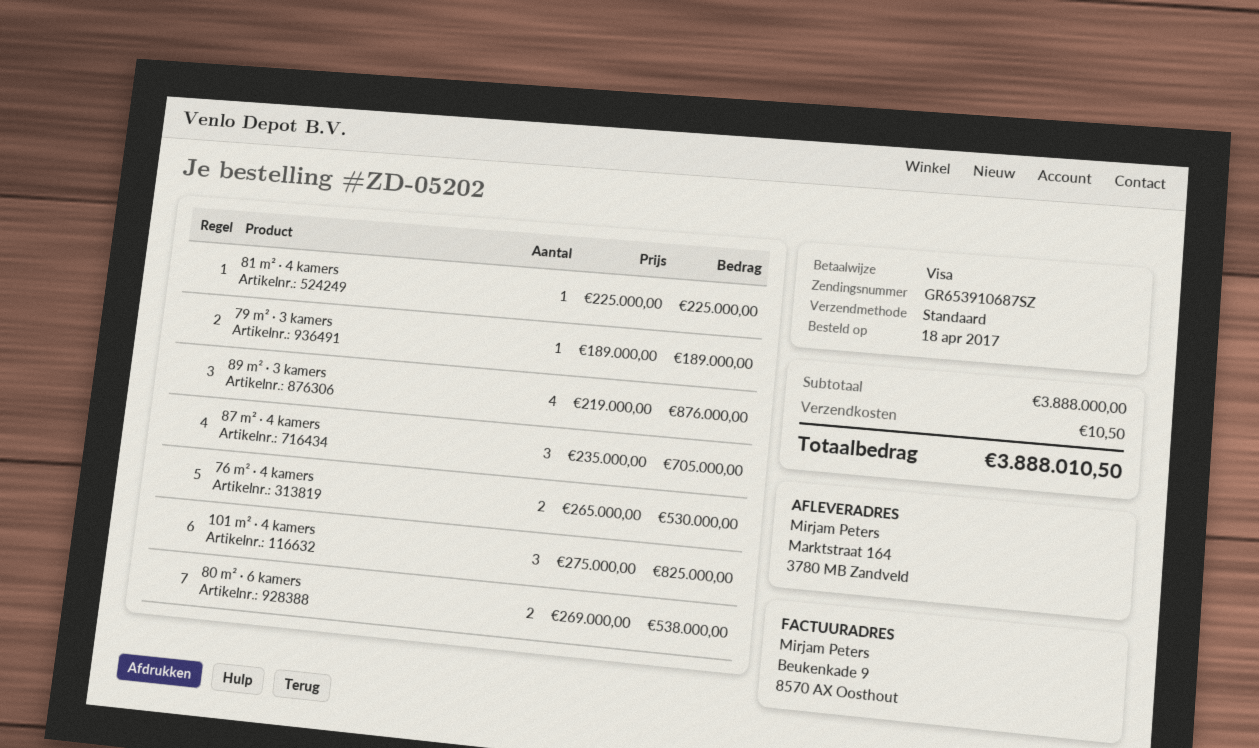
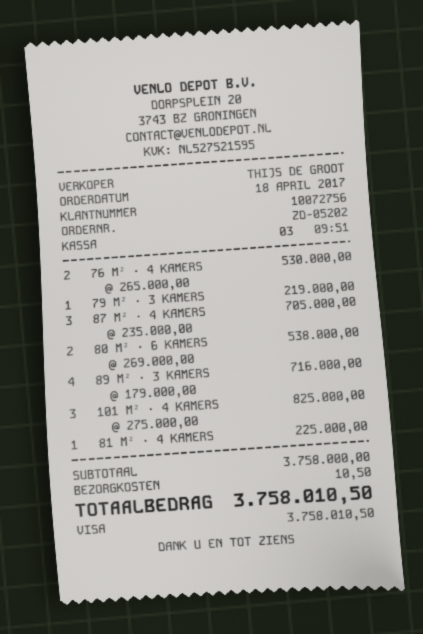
79 m² · 3 kamers: 1 x 189000.00 = 189000.00 -> 1 x 219000.00 = 219000.00
89 m² · 3 kamers: 4 x 219000.00 = 876000.00 -> 4 x 179000.00 = 716000.00
subtotal: 3888000.00 -> 3758000.00
total: 3888010.50 -> 3758010.50

